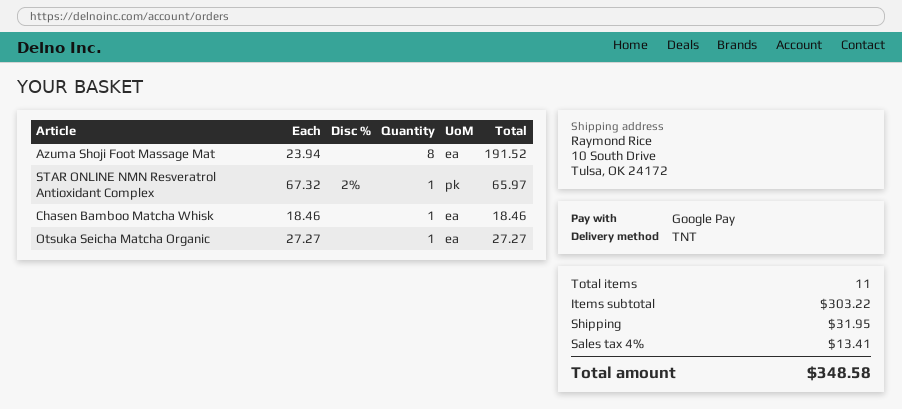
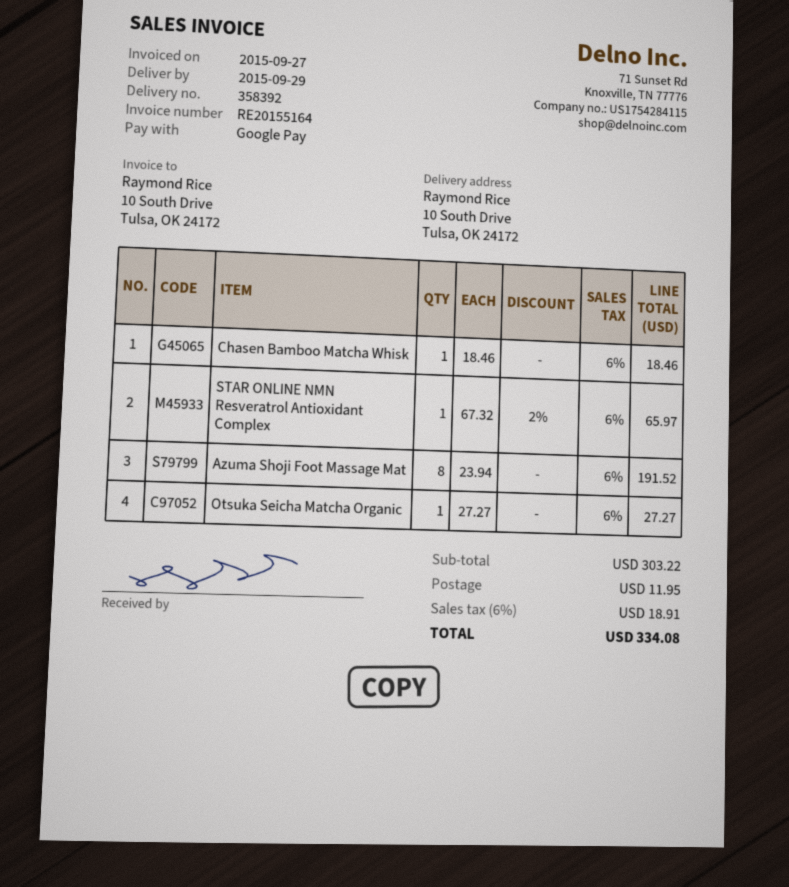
shipping: 31.95 -> 11.95
tax: 4% = 13.41 -> 6% = 18.91
total: 348.58 -> 334.08

